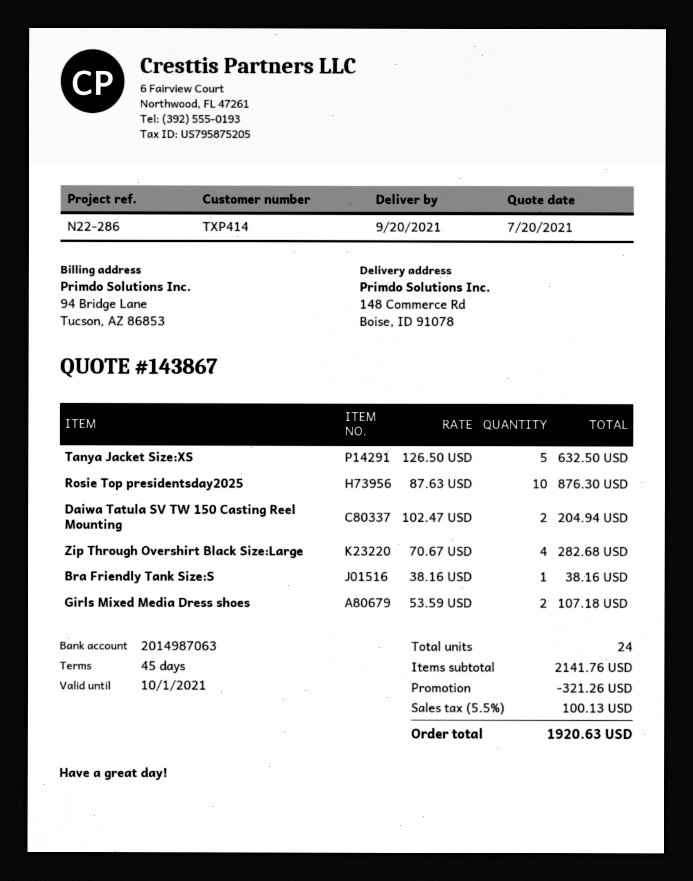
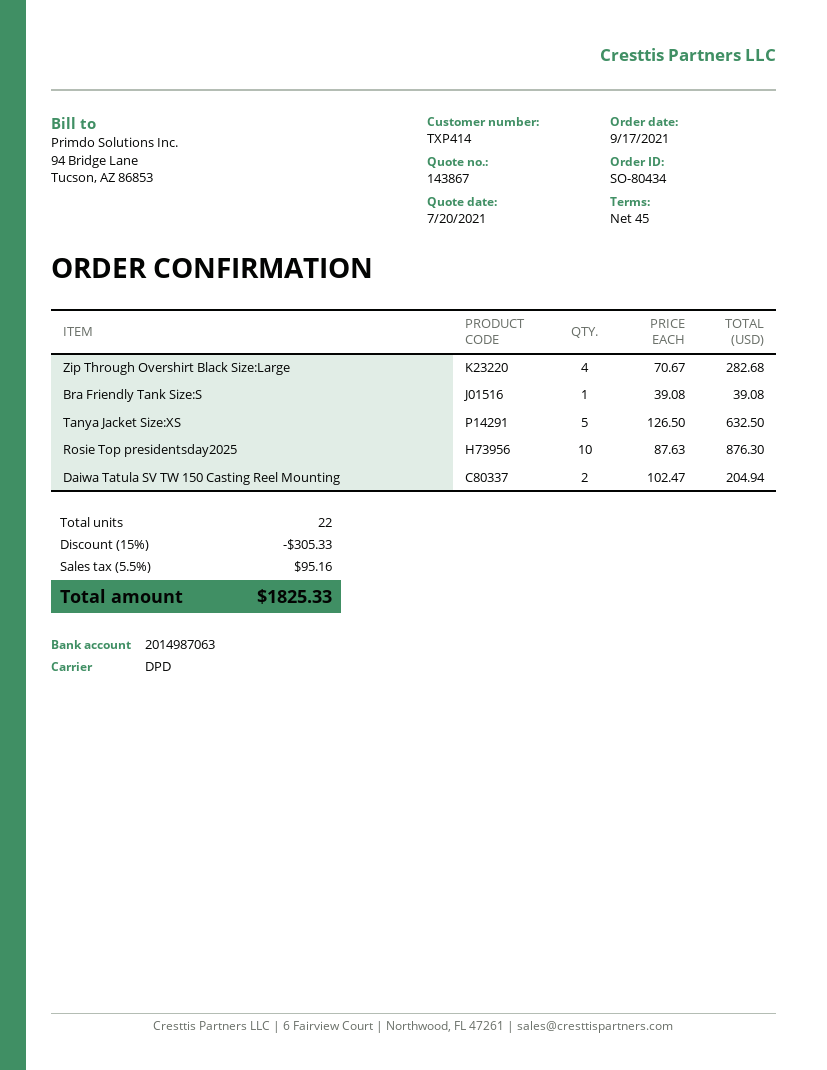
Bra Friendly Tank Size:S: 1 x 38.16 = 38.16 -> 1 x 39.08 = 39.08
Girls Mixed Media Dress shoes: 2 x 53.59 = 107.18 -> none
total quantity: 24 -> 22
discount: 321.26 -> 305.33
tax: 5.5% = 100.13 -> 5.5% = 95.16
total: 1920.63 -> 1825.33

